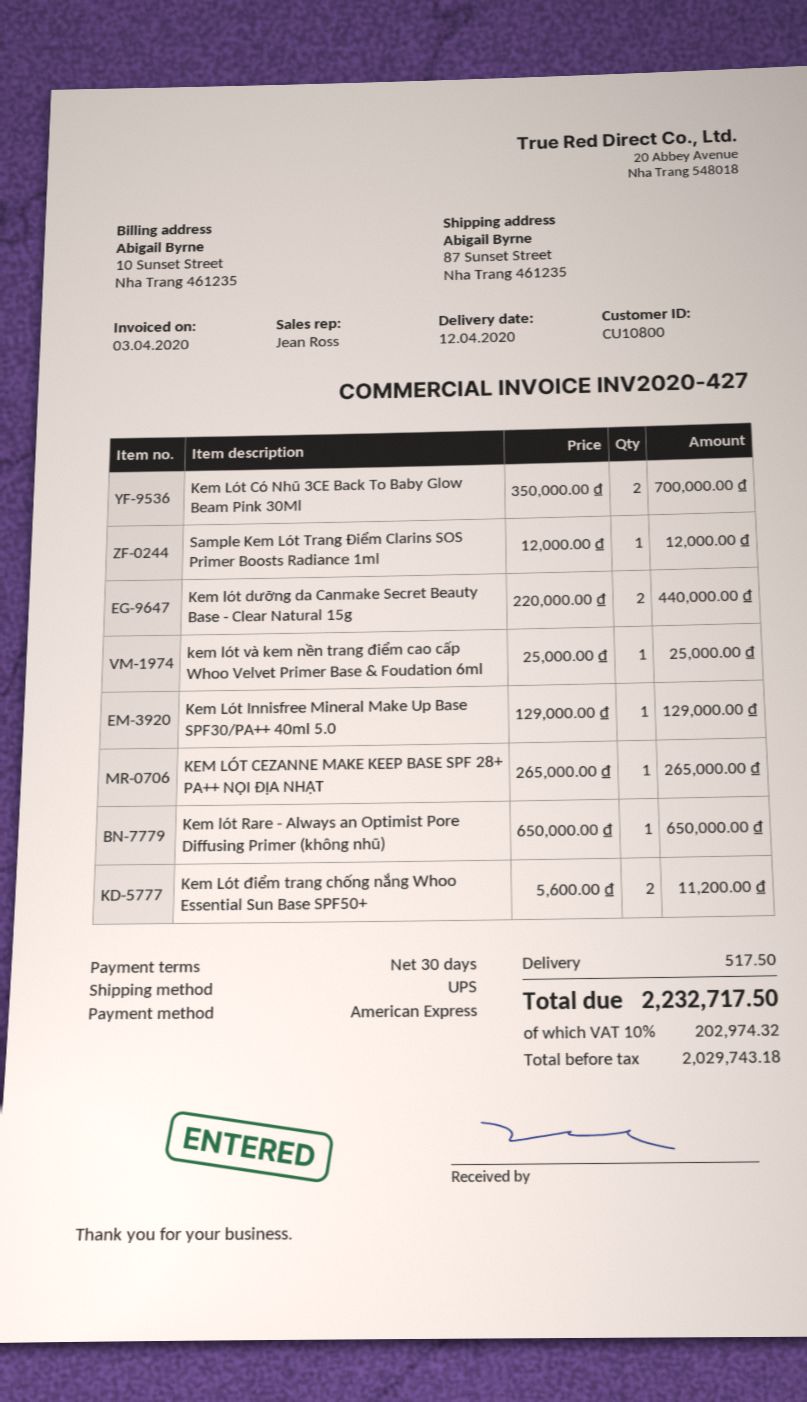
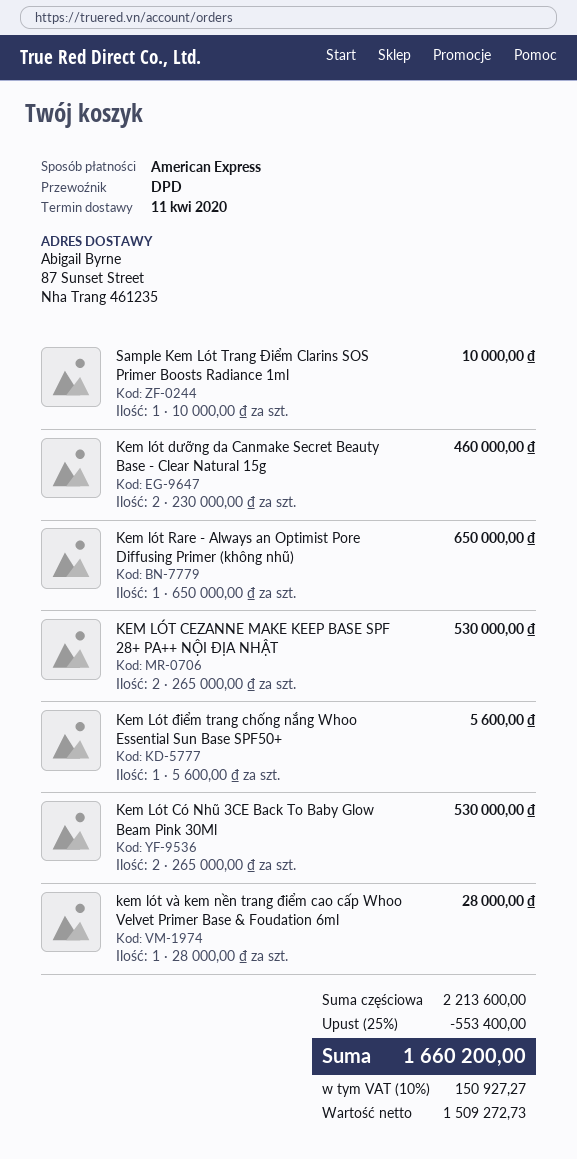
delivery date: 2020-04-12 -> 2020-04-11
shipping method: UPS -> DPD
Kem Lót Có Nhũ 3CE Back To Baby Glow Beam Pink 30Ml: 2 x 350000.00 = 700000.00 -> 2 x 265000.00 = 530000.00
Sample Kem Lót Trang Điểm Clarins SOS Primer Boosts Radiance 1ml: 1 x 12000.00 = 12000.00 -> 1 x 10000.00 = 10000.00
Kem lót dưỡng da Canmake Secret Beauty Base - Clear Natural 15g: 2 x 220000.00 = 440000.00 -> 2 x 230000.00 = 460000.00
kem lót và kem nền trang điểm cao cấp Whoo Velvet Primer Base & Foudation 6ml: 1 x 25000.00 = 25000.00 -> 1 x 28000.00 = 28000.00
Kem Lót Innisfree Mineral Make Up Base SPF30/PA++ 40ml 5.0: 1 x 129000.00 = 129000.00 -> none
KEM LÓT CEZANNE MAKE KEEP BASE SPF 28+ PA++ NỘI ĐỊA NHẬT: 1 x 265000.00 = 265000.00 -> 2 x 265000.00 = 530000.00
Kem Lót điểm trang chống nắng Whoo Essential Sun Base SPF50+: 2 x 5600.00 = 11200.00 -> 1 x 5600.00 = 5600.00
discount: none -> 25% = 553400.00
shipping: 517.50 -> none
net: 2029743.18 -> 1509272.73
tax: 10% = 202974.32 -> 10% = 150927.27
total: 2232717.50 -> 1660200.00

